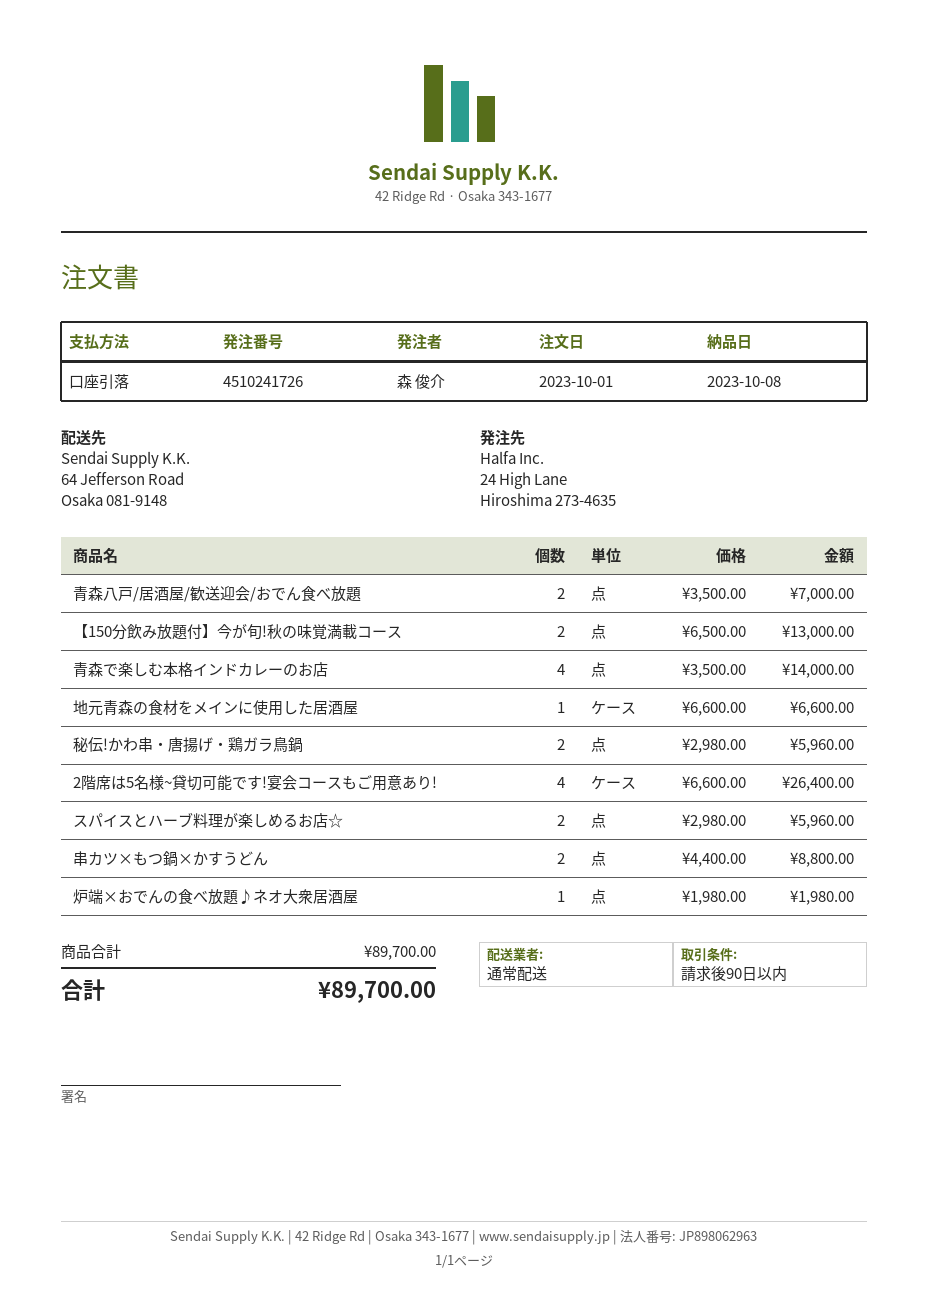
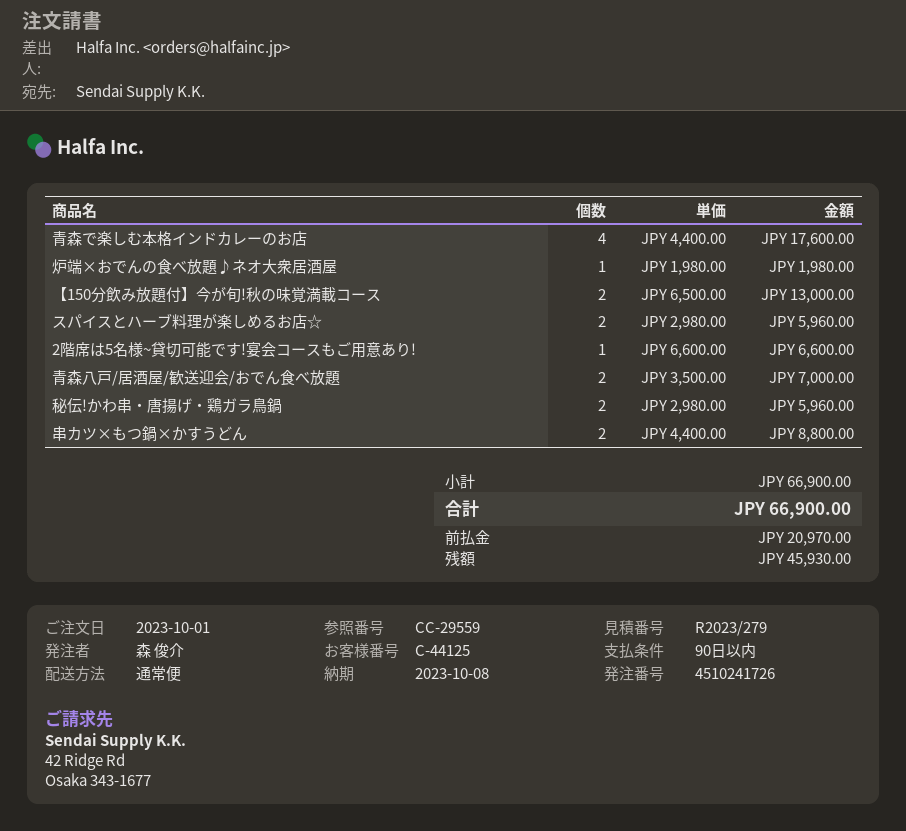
青森で楽しむ本格インドカレーのお店: 4 x 3500.00 = 14000.00 -> 4 x 4400.00 = 17600.00
地元青森の食材をメインに使用した居酒屋: 1 x 6600.00 = 6600.00 -> none
2階席は5名様~貸切可能です!宴会コースもご用意あり!: 4 x 6600.00 = 26400.00 -> 1 x 6600.00 = 6600.00
subtotal: 89700.00 -> 66900.00
total: 89700.00 -> 66900.00

